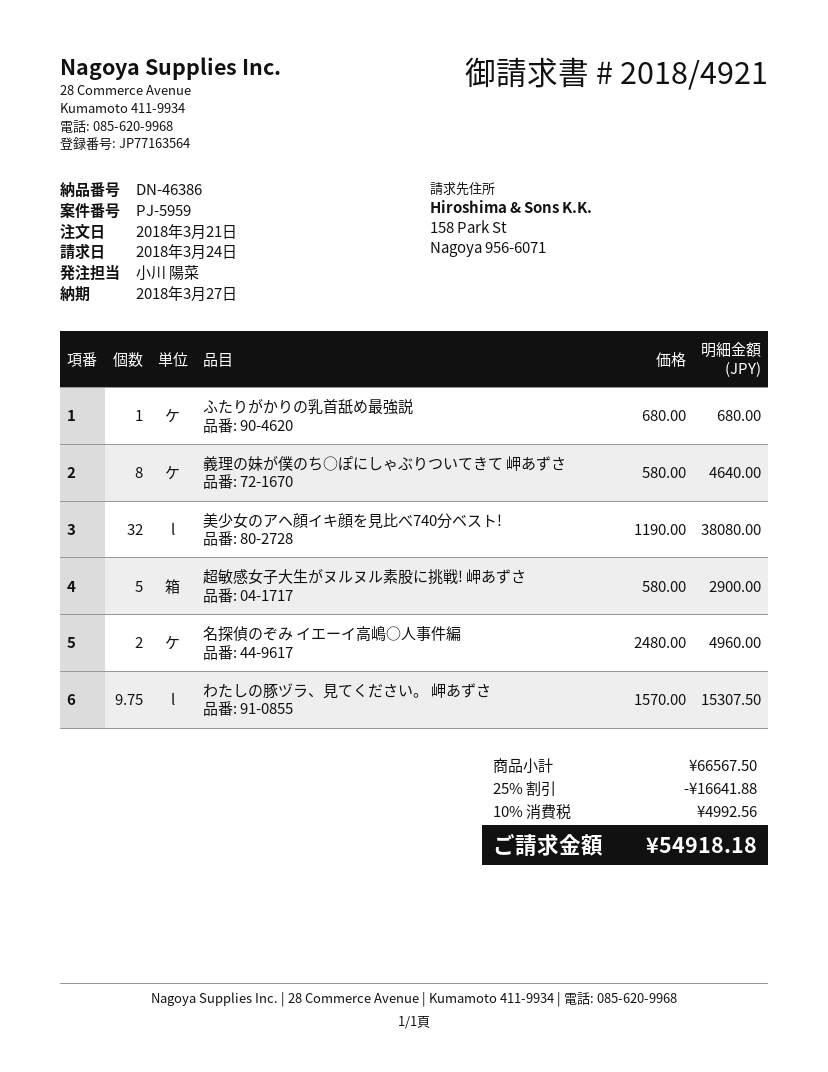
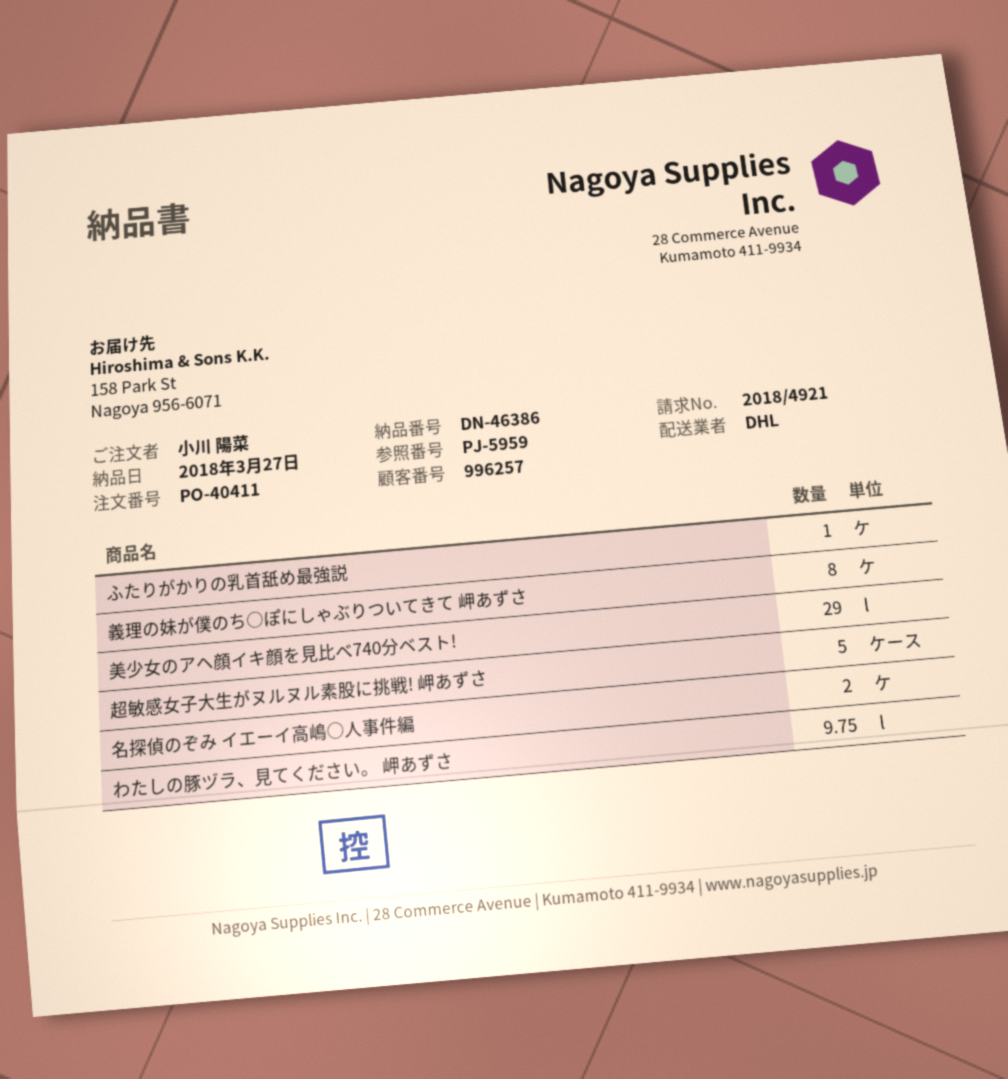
美少女のアヘ顔イキ顔を見比べ740分ベスト!: 32 -> 29

